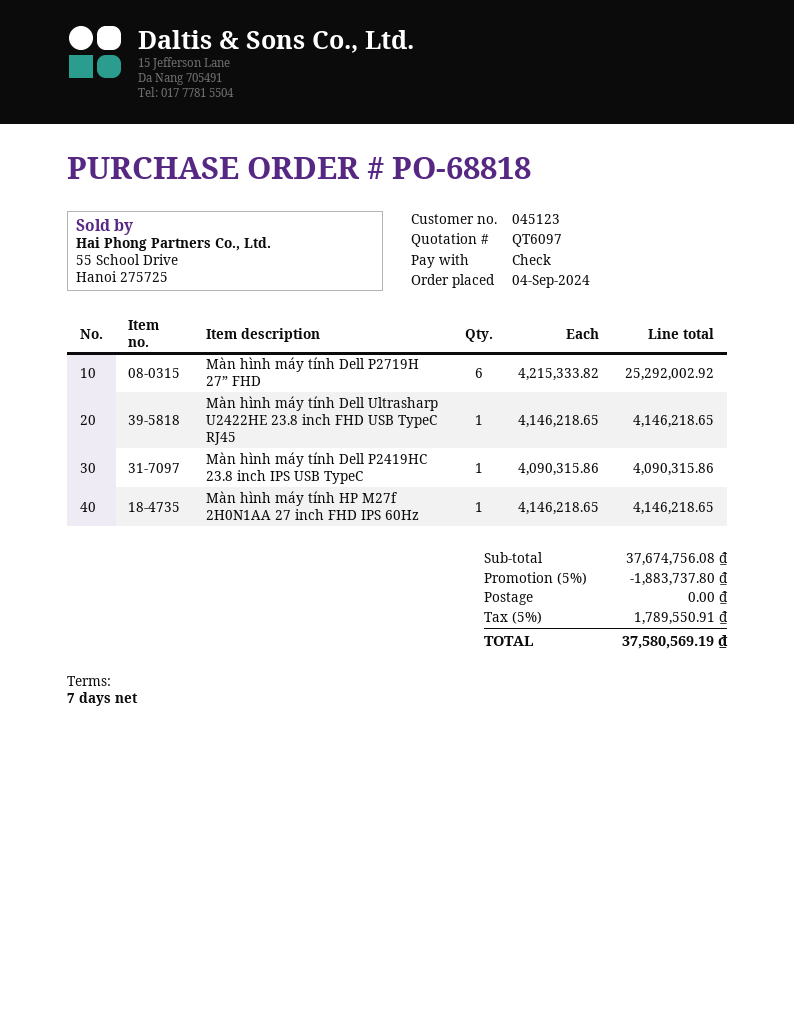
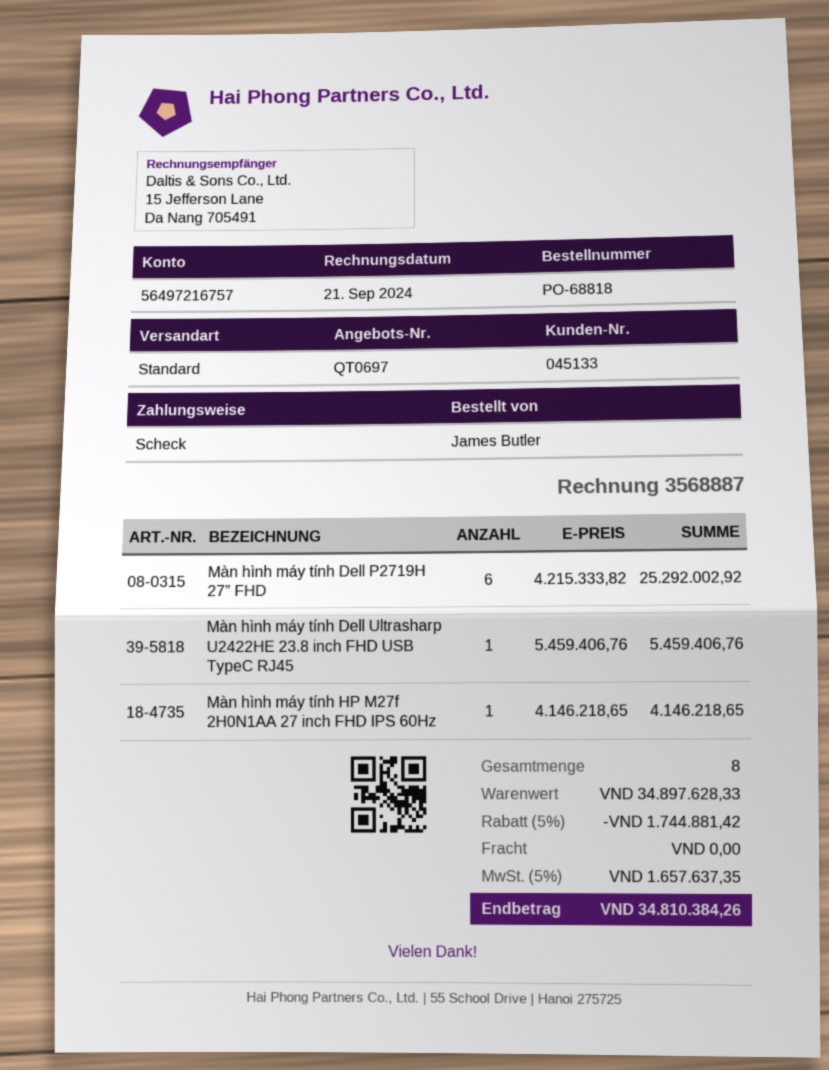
quote number: QT6097 -> QT0697
customer number: 045123 -> 045133
Màn hình máy tính Dell Ultrasharp U2422HE 23.8 inch FHD USB TypeC RJ45: 1 x 4146218.65 = 4146218.65 -> 1 x 5459406.76 = 5459406.76
Màn hình máy tính Dell P2419HC 23.8 inch IPS USB TypeC: 1 x 4090315.86 = 4090315.86 -> none
subtotal: 37674756.08 -> 34897628.33
discount: 5% = 1883737.80 -> 5% = 1744881.42
tax: 5% = 1789550.91 -> 5% = 1657637.35
total: 37580569.19 -> 34810384.26

